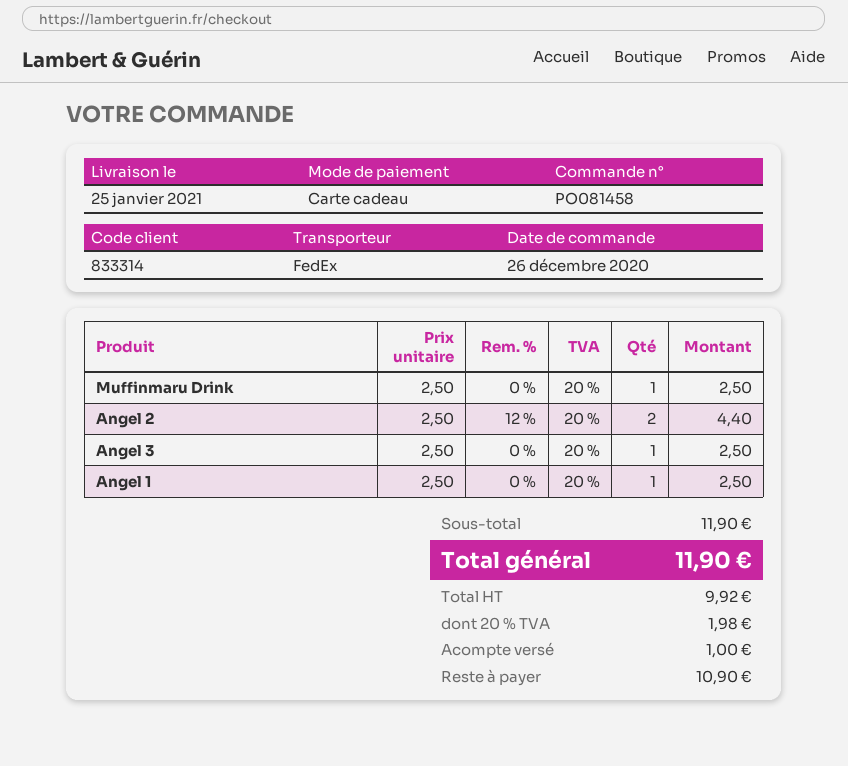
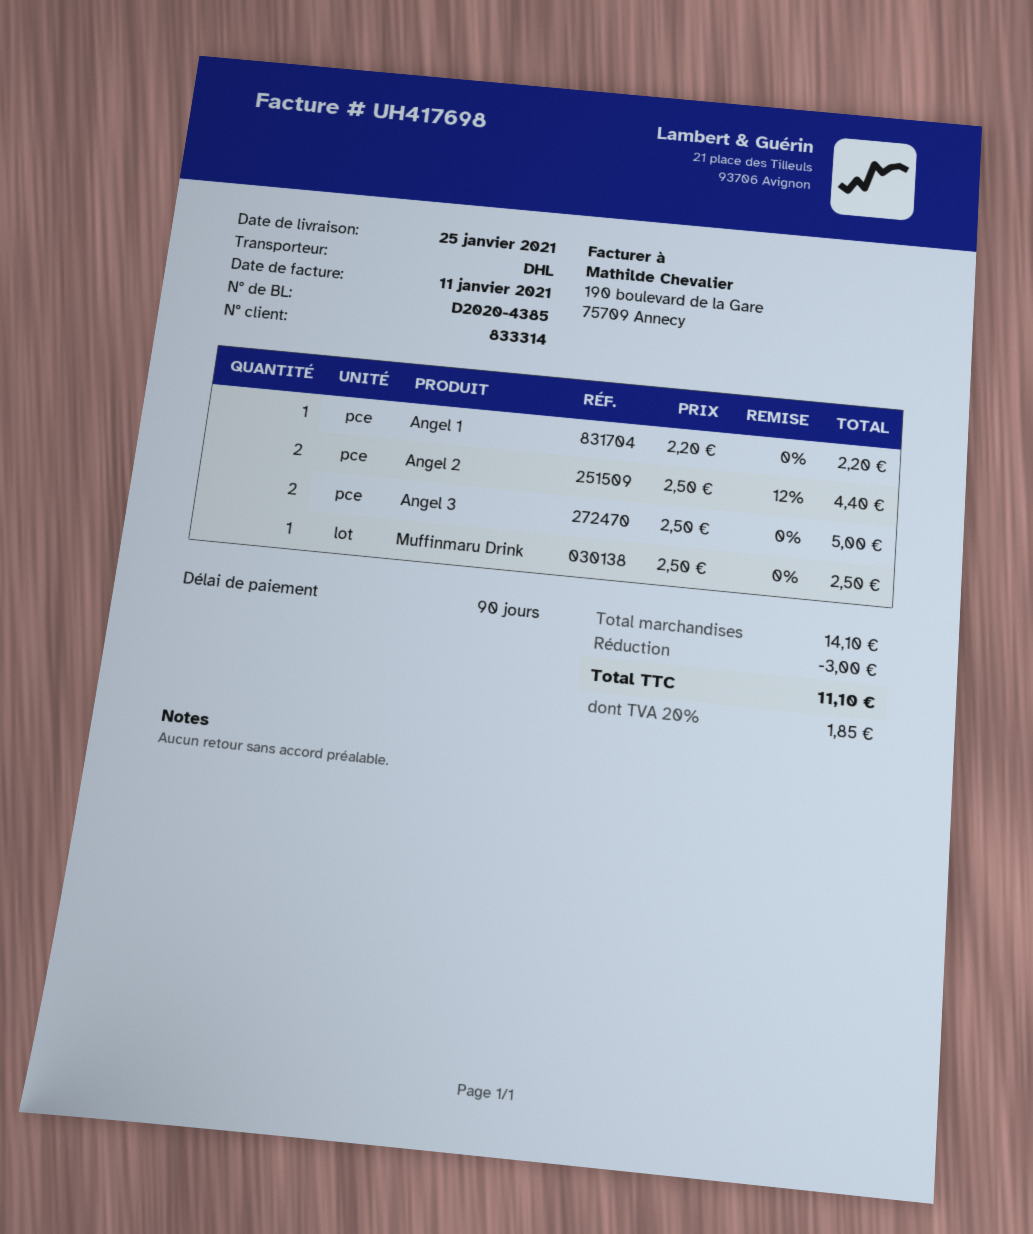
shipping method: FedEx -> DHL
Angel 3: 1 x 2.50 = 2.50 -> 2 x 2.50 = 5.00
Angel 1: 1 x 2.50 = 2.50 -> 1 x 2.20 = 2.20
subtotal: 11.90 -> 14.10
discount: none -> 3.00
tax: 20% = 1.98 -> 20% = 1.85
total: 11.90 -> 11.10

